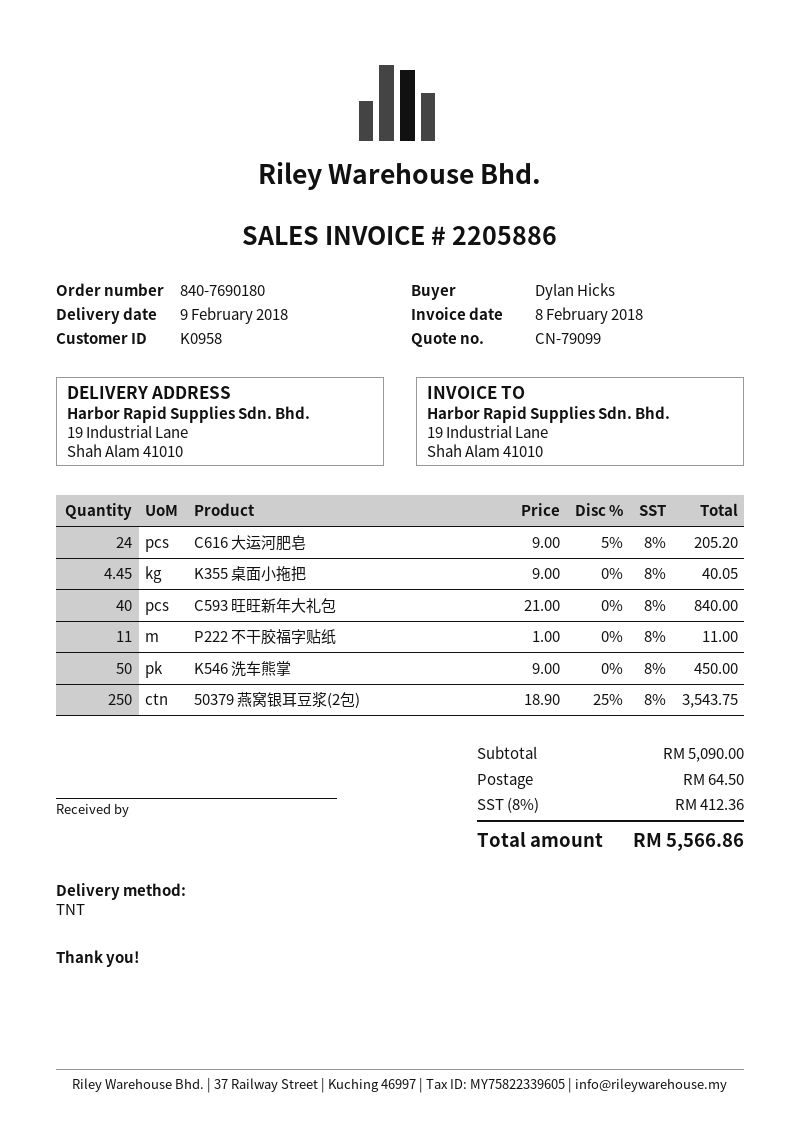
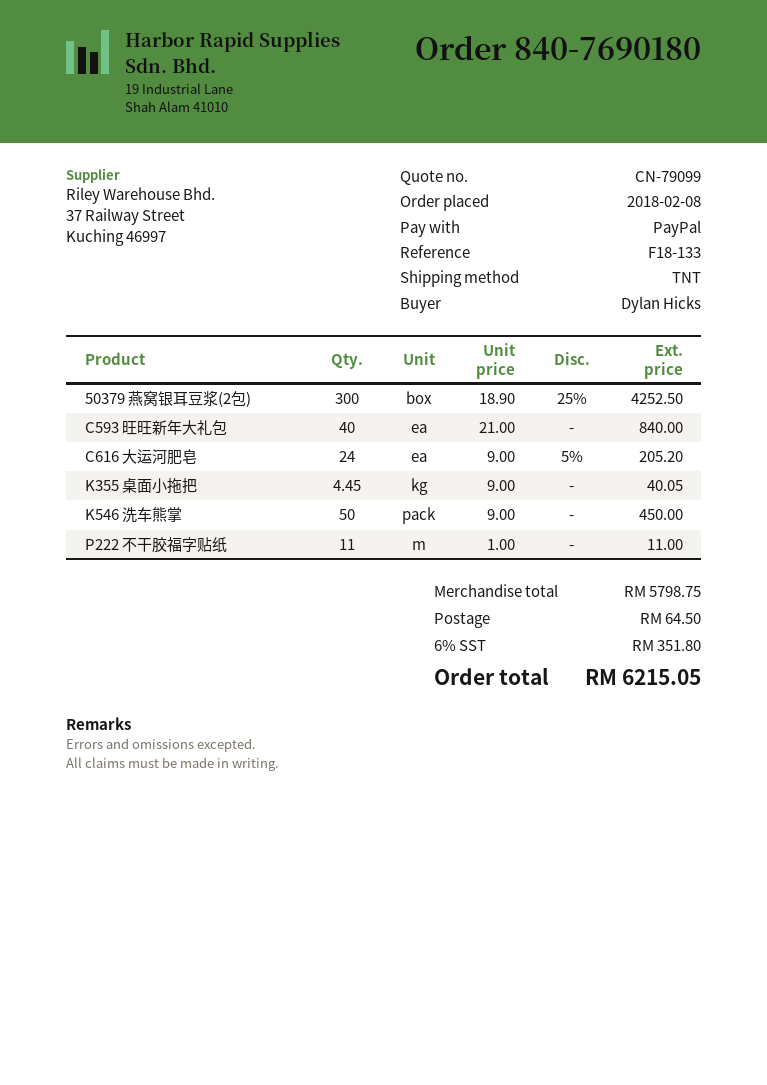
50379 燕窝银耳豆浆(2包): 250 x 18.90 - 25% = 3543.75 -> 300 x 18.90 - 25% = 4252.50
subtotal: 5090.00 -> 5798.75
tax: 8% = 412.36 -> 6% = 351.80
total: 5566.86 -> 6215.05

